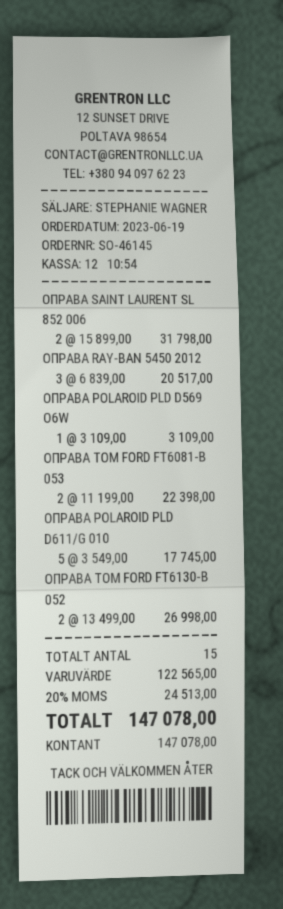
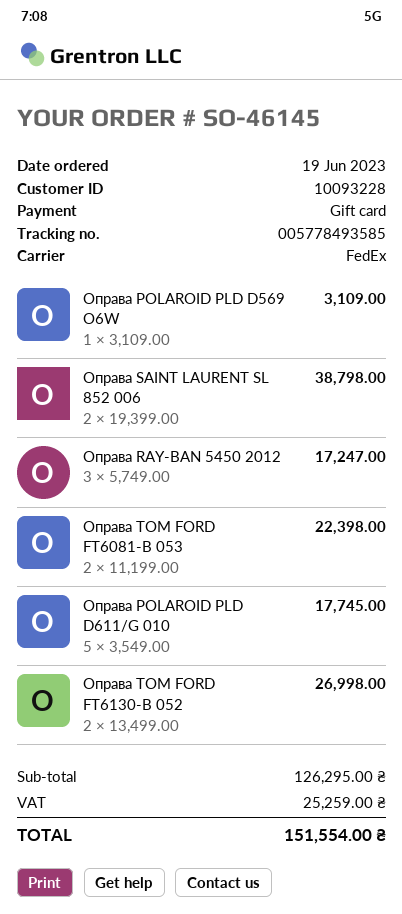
payment method: cash -> gift card
ОПРАВА SAINT LAURENT SL 852 006: 2 x 15899.00 = 31798.00 -> 2 x 19399.00 = 38798.00
ОПРАВА RAY-BAN 5450 2012: 3 x 6839.00 = 20517.00 -> 3 x 5749.00 = 17247.00
subtotal: 122565.00 -> 126295.00
tax: 24513.00 -> 25259.00
total: 147078.00 -> 151554.00

